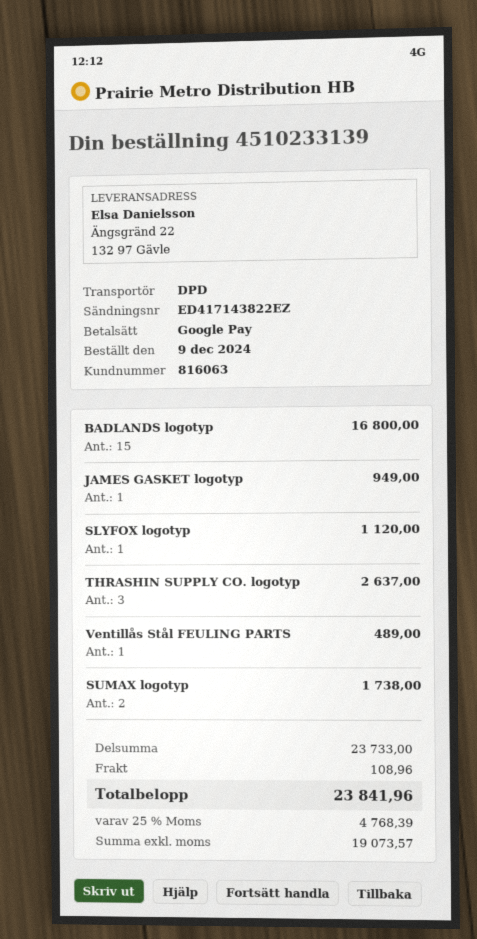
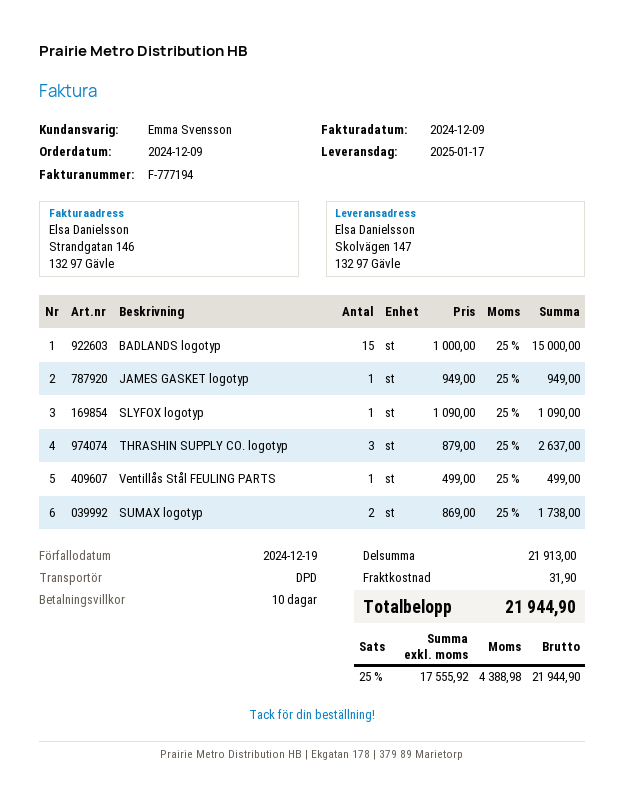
ship to: Ängsgränd 22, 132 97 Gävle -> Skolvägen 147, 132 97 Gävle
BADLANDS logotyp: 15 for 16800.00 -> 15 for 15000.00
SLYFOX logotyp: 1 for 1120.00 -> 1 for 1090.00
Ventillås Stål FEULING PARTS: 1 for 489.00 -> 1 for 499.00
subtotal: 23733.00 -> 21913.00
shipping: 108.96 -> 31.90
net: 19073.57 -> 17555.92
tax: 25% = 4768.39 -> 25% = 4388.98
total: 23841.96 -> 21944.90

